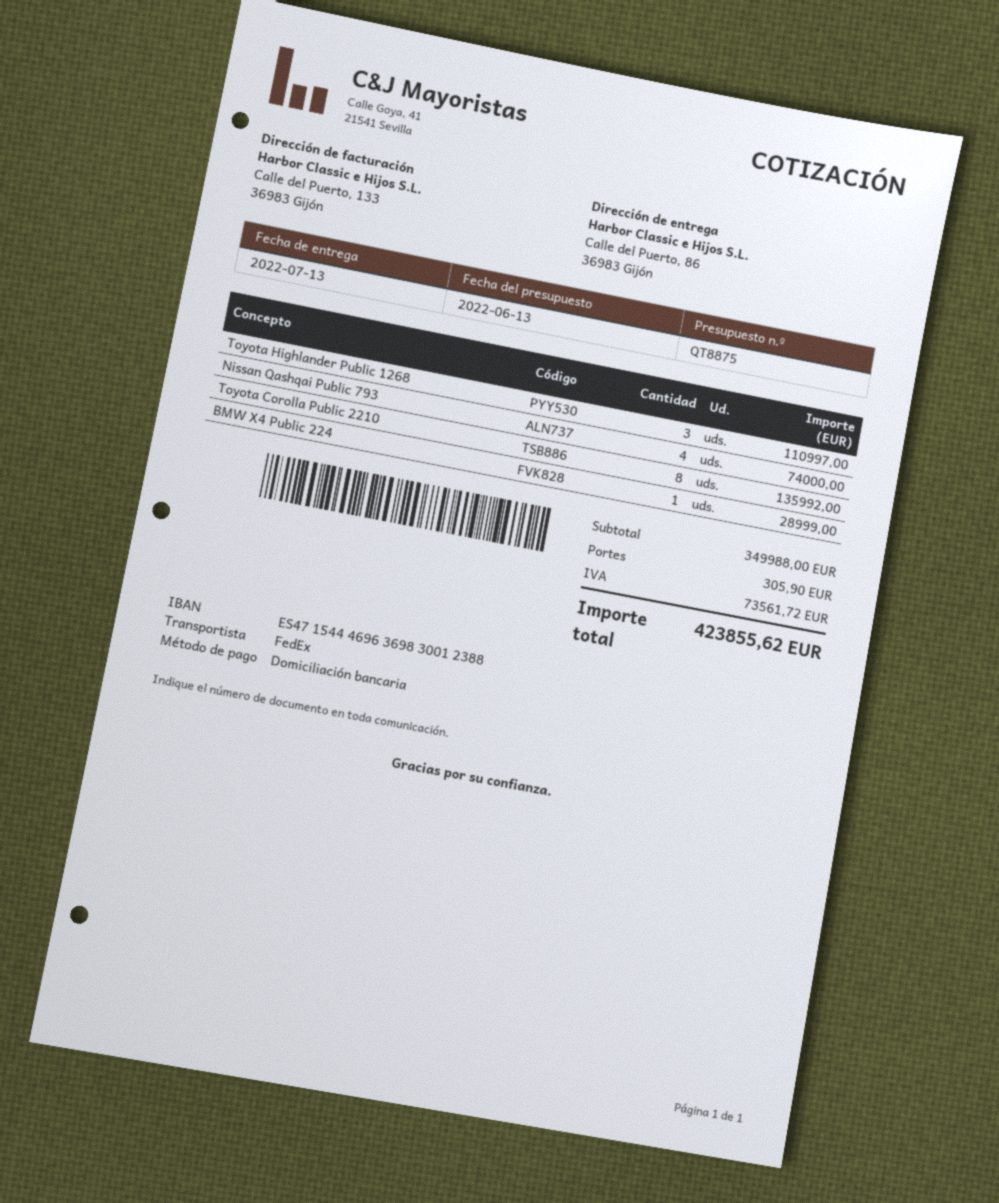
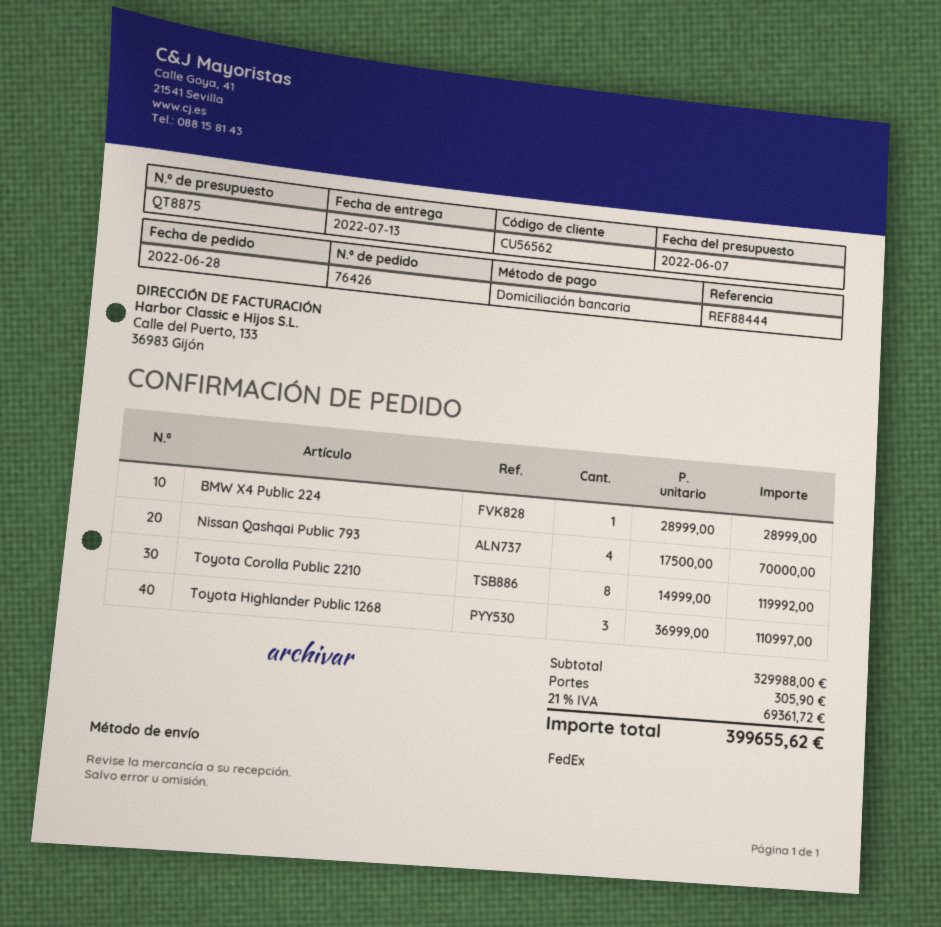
quote date: 2022-06-13 -> 2022-06-07
Nissan Qashqai Public 793: 4 for 74000.00 -> 4 for 70000.00
Toyota Corolla Public 2210: 8 for 135992.00 -> 8 for 119992.00
subtotal: 349988.00 -> 329988.00
tax: 73561.72 -> 69361.72
total: 423855.62 -> 399655.62

